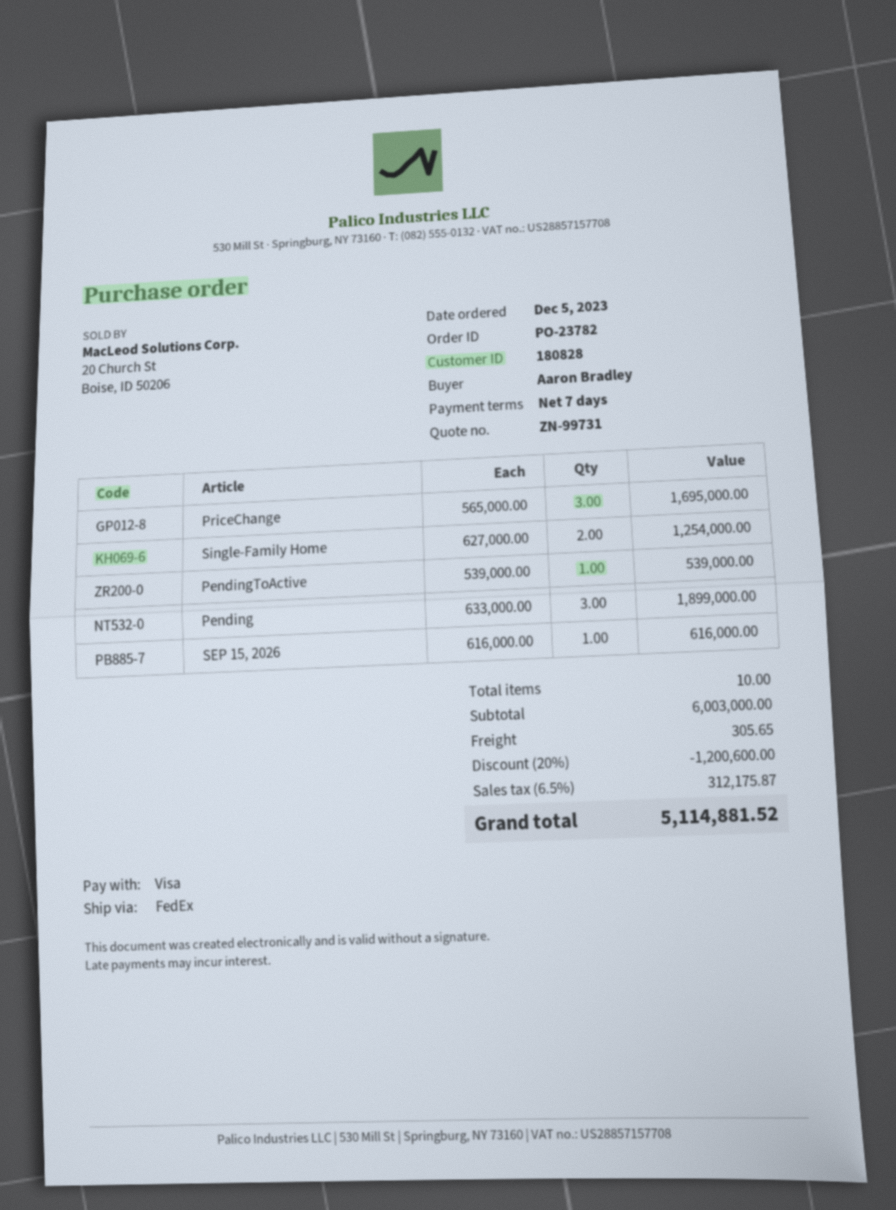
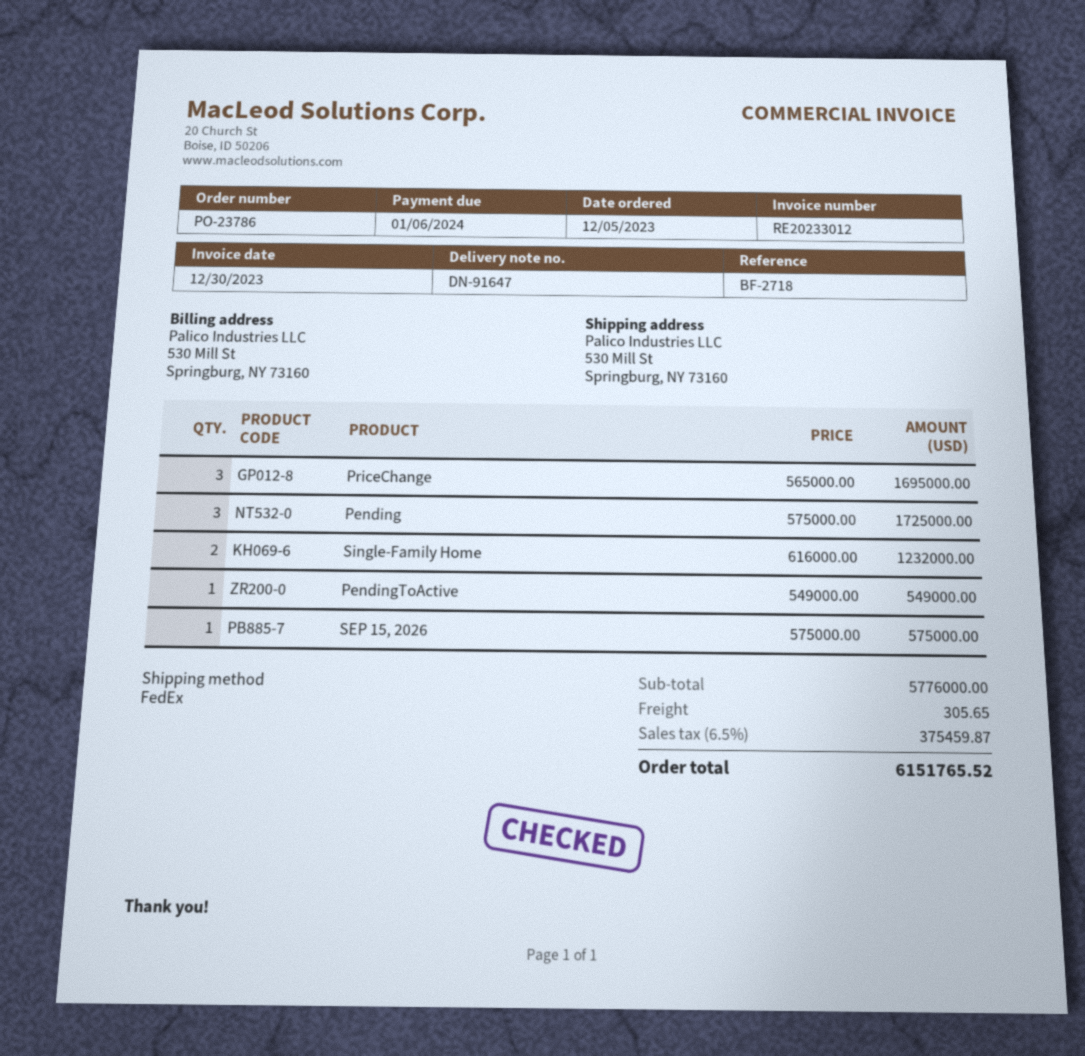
order number: PO-23782 -> PO-23786
Single-Family Home: 2 x 627000.00 = 1254000.00 -> 2 x 616000.00 = 1232000.00
PendingToActive: 1 x 539000.00 = 539000.00 -> 1 x 549000.00 = 549000.00
Pending: 3 x 633000.00 = 1899000.00 -> 3 x 575000.00 = 1725000.00
SEP 15, 2026: 1 x 616000.00 = 616000.00 -> 1 x 575000.00 = 575000.00
subtotal: 6003000.00 -> 5776000.00
discount: 20% = 1200600.00 -> none
tax: 6.5% = 312175.87 -> 6.5% = 375459.87
total: 5114881.52 -> 6151765.52

